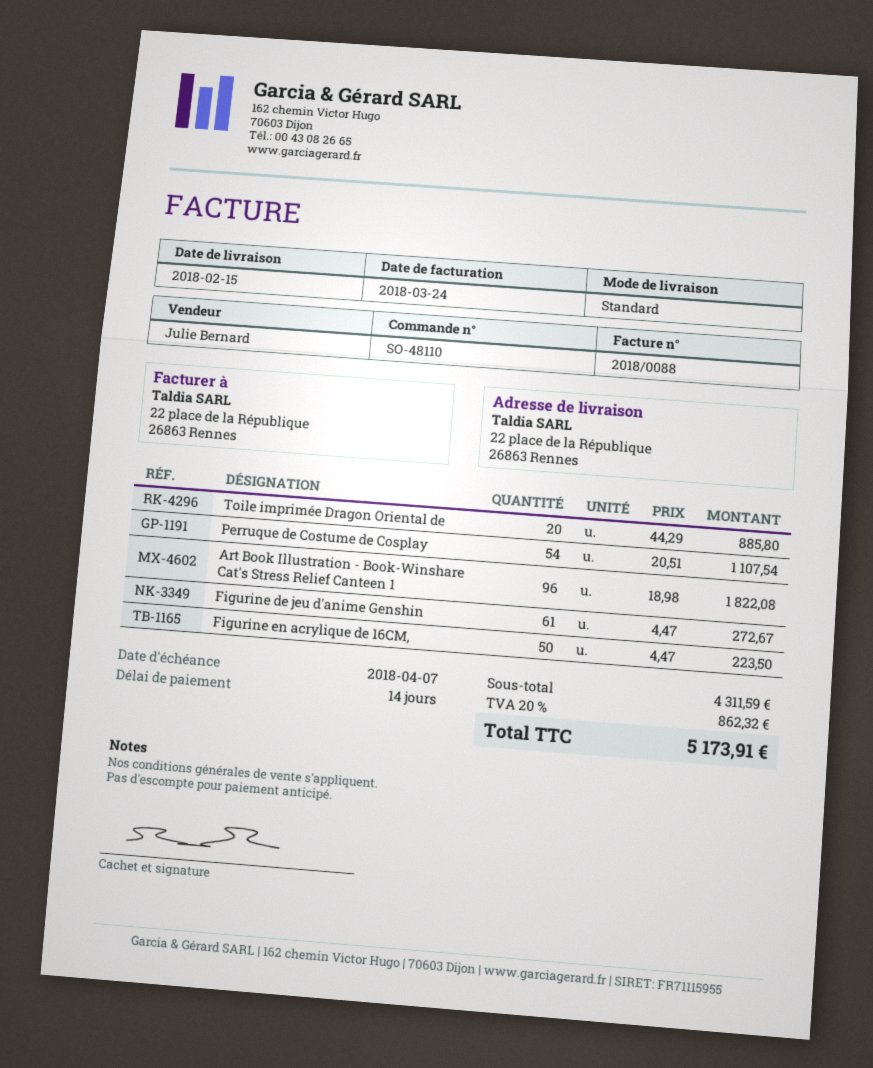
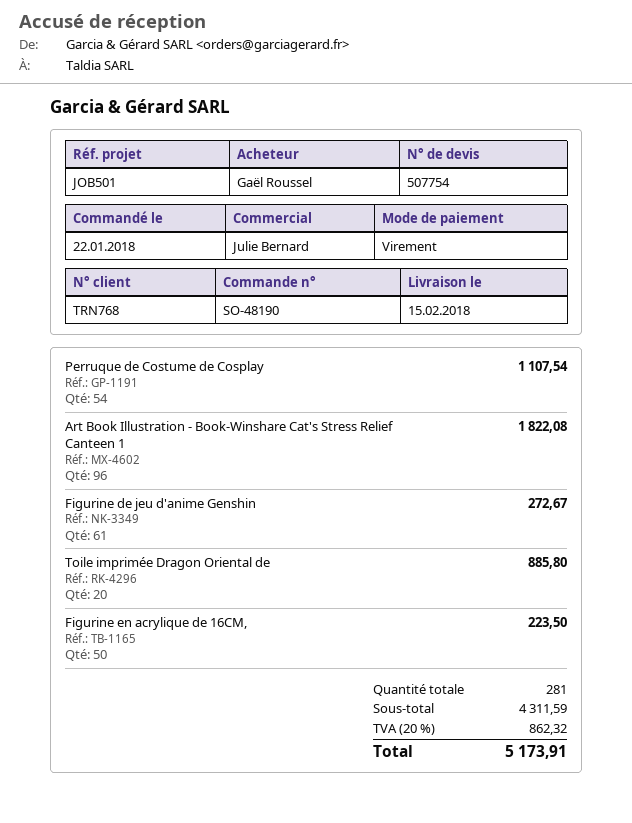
order number: SO-48110 -> SO-48190

